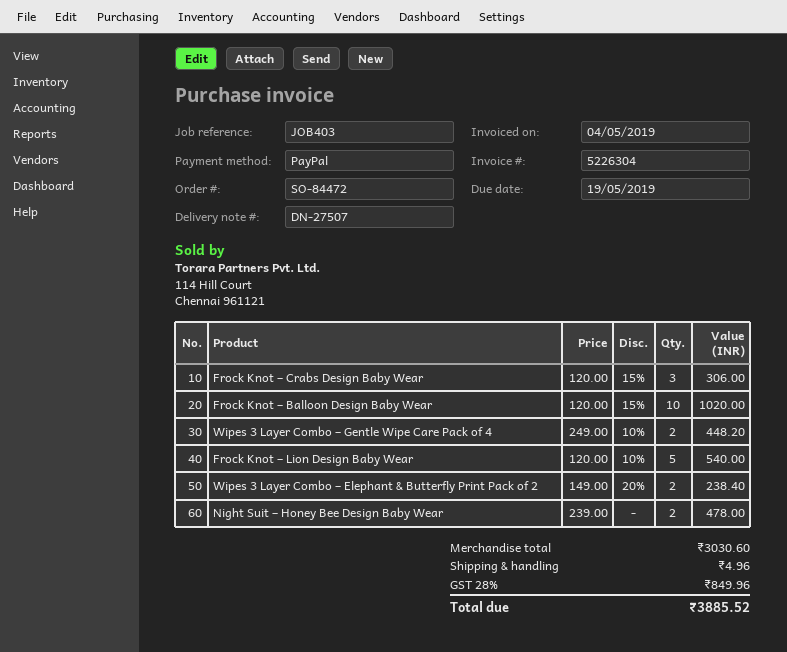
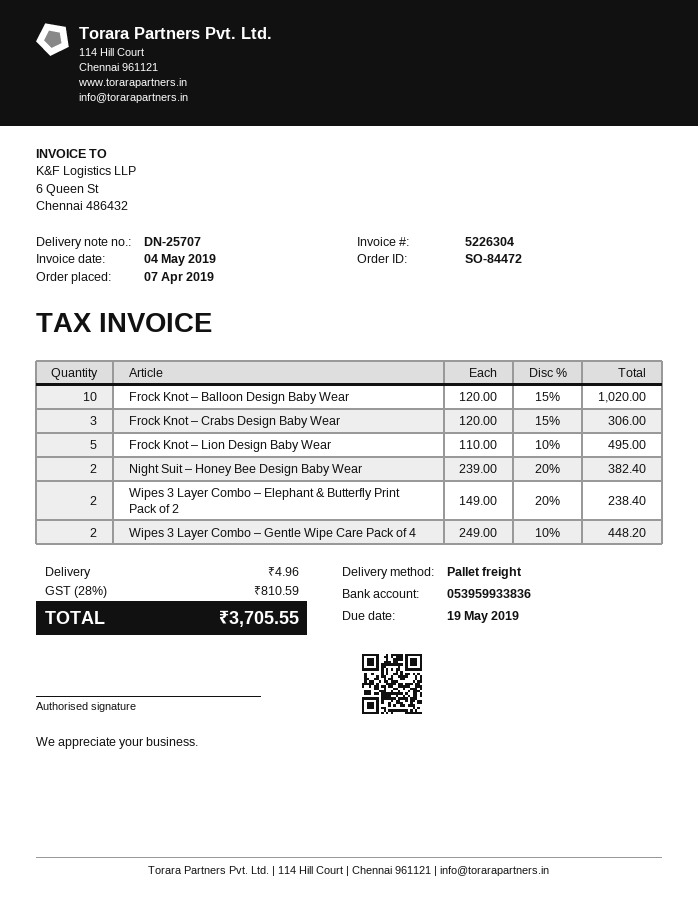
delivery note number: DN-27507 -> DN-25707
Frock Knot – Lion Design Baby Wear: 5 x 120.00 - 10% = 540.00 -> 5 x 110.00 - 10% = 495.00
Night Suit – Honey Bee Design Baby Wear: 2 x 239.00 = 478.00 -> 2 x 239.00 - 20% = 382.40
tax: 28% = 849.96 -> 28% = 810.59
total: 3885.52 -> 3705.55

